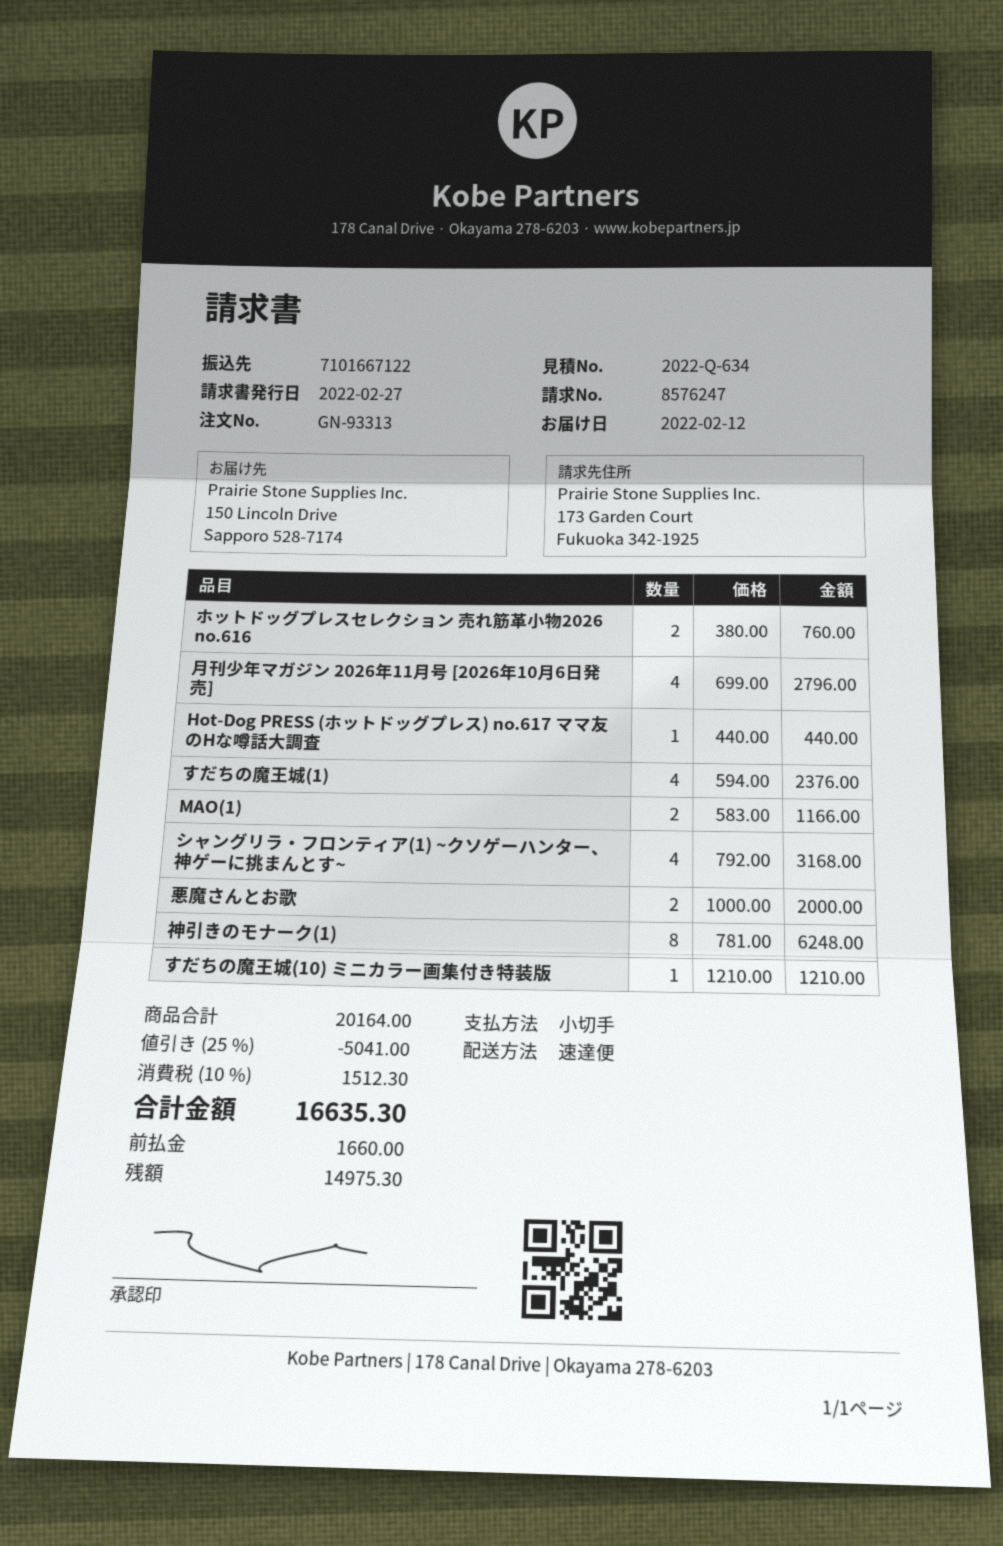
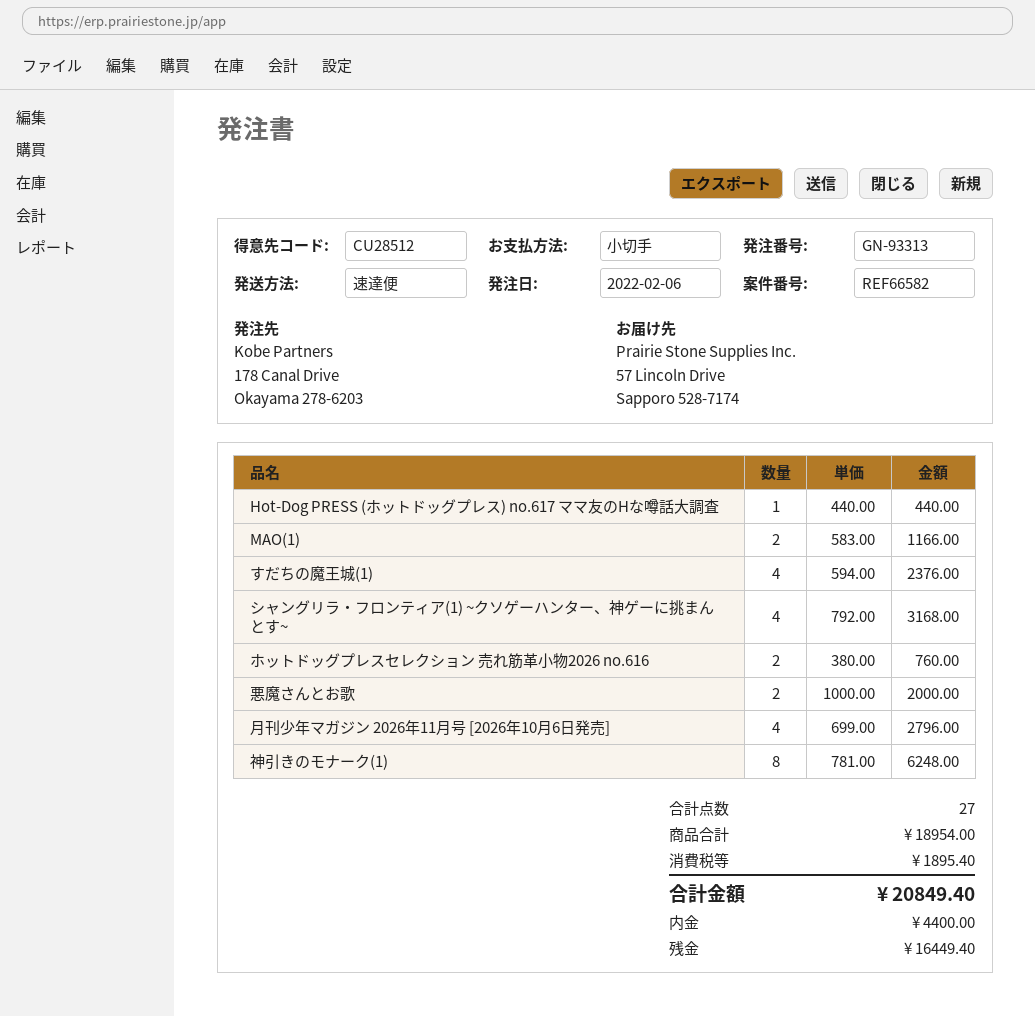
ship to: 150 Lincoln Drive, Sapporo 528-7174 -> 57 Lincoln Drive, Sapporo 528-7174
すだちの魔王城(10) ミニカラー画集付き特装版: 1 x 1210.00 = 1210.00 -> none
subtotal: 20164.00 -> 18954.00
discount: 25% = 5041.00 -> none
tax: 1512.30 -> 1895.40
total: 16635.30 -> 20849.40
deposit: 1660.00 -> 4400.00
balance: 14975.30 -> 16449.40

